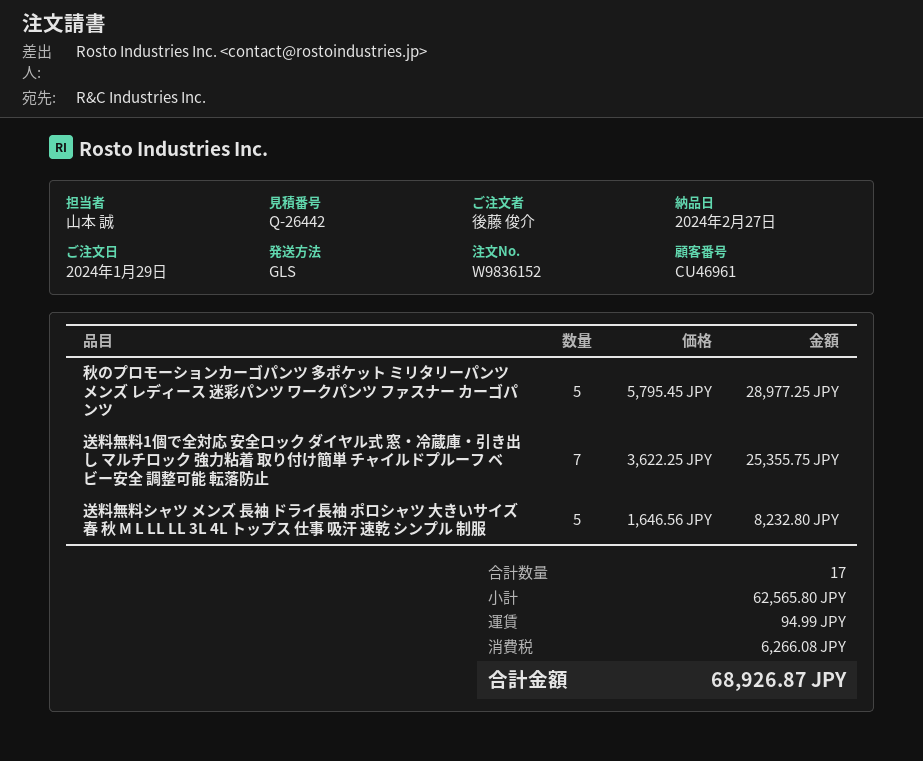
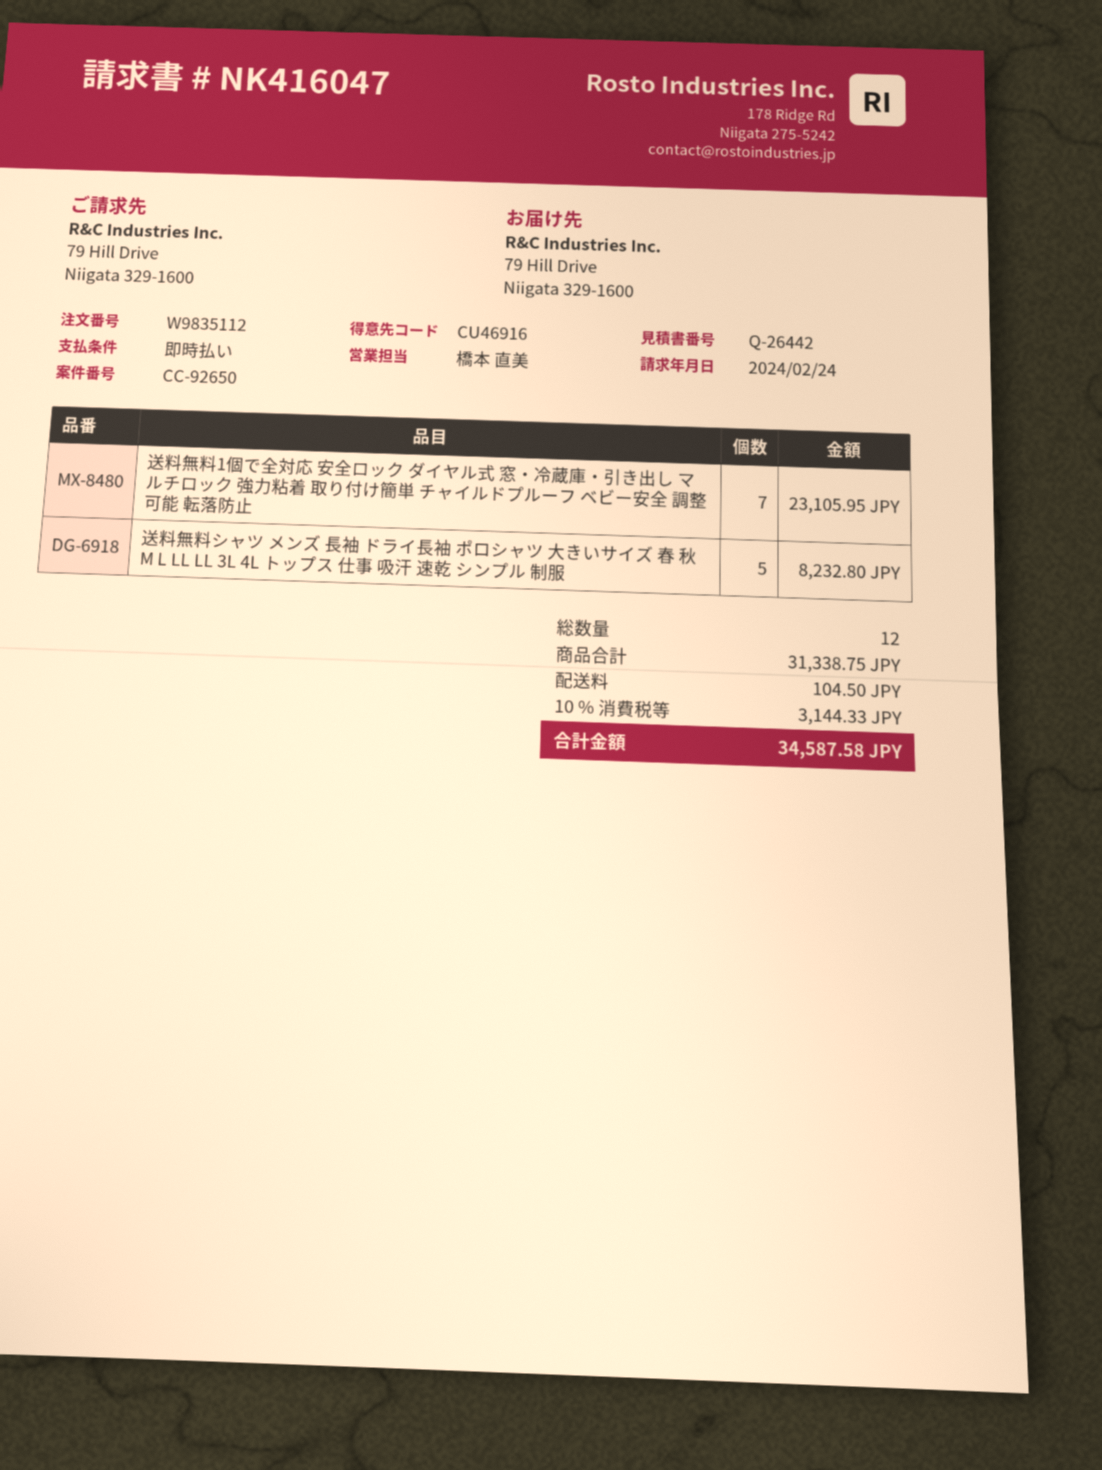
order number: W9836152 -> W9835112
customer number: CU46961 -> CU46916
sales rep: 山本 誠 -> 橋本 直美
秋のプロモーションカーゴパンツ 多ポケット ミリタリーパンツ メンズ レディース 迷彩パンツ ワークパンツ ファスナー カーゴパンツ: 5 for 28977.25 -> none
送料無料1個で全対応 安全ロック ダイヤル式 窓・冷蔵庫・引き出し マルチロック 強力粘着 取り付け簡単 チャイルドプルーフ ベビー安全 調整可能 転落防止: 7 for 25355.75 -> 7 for 23105.95
total quantity: 17 -> 12
subtotal: 62565.80 -> 31338.75
shipping: 94.99 -> 104.50
tax: 6266.08 -> 3144.33
total: 68926.87 -> 34587.58

